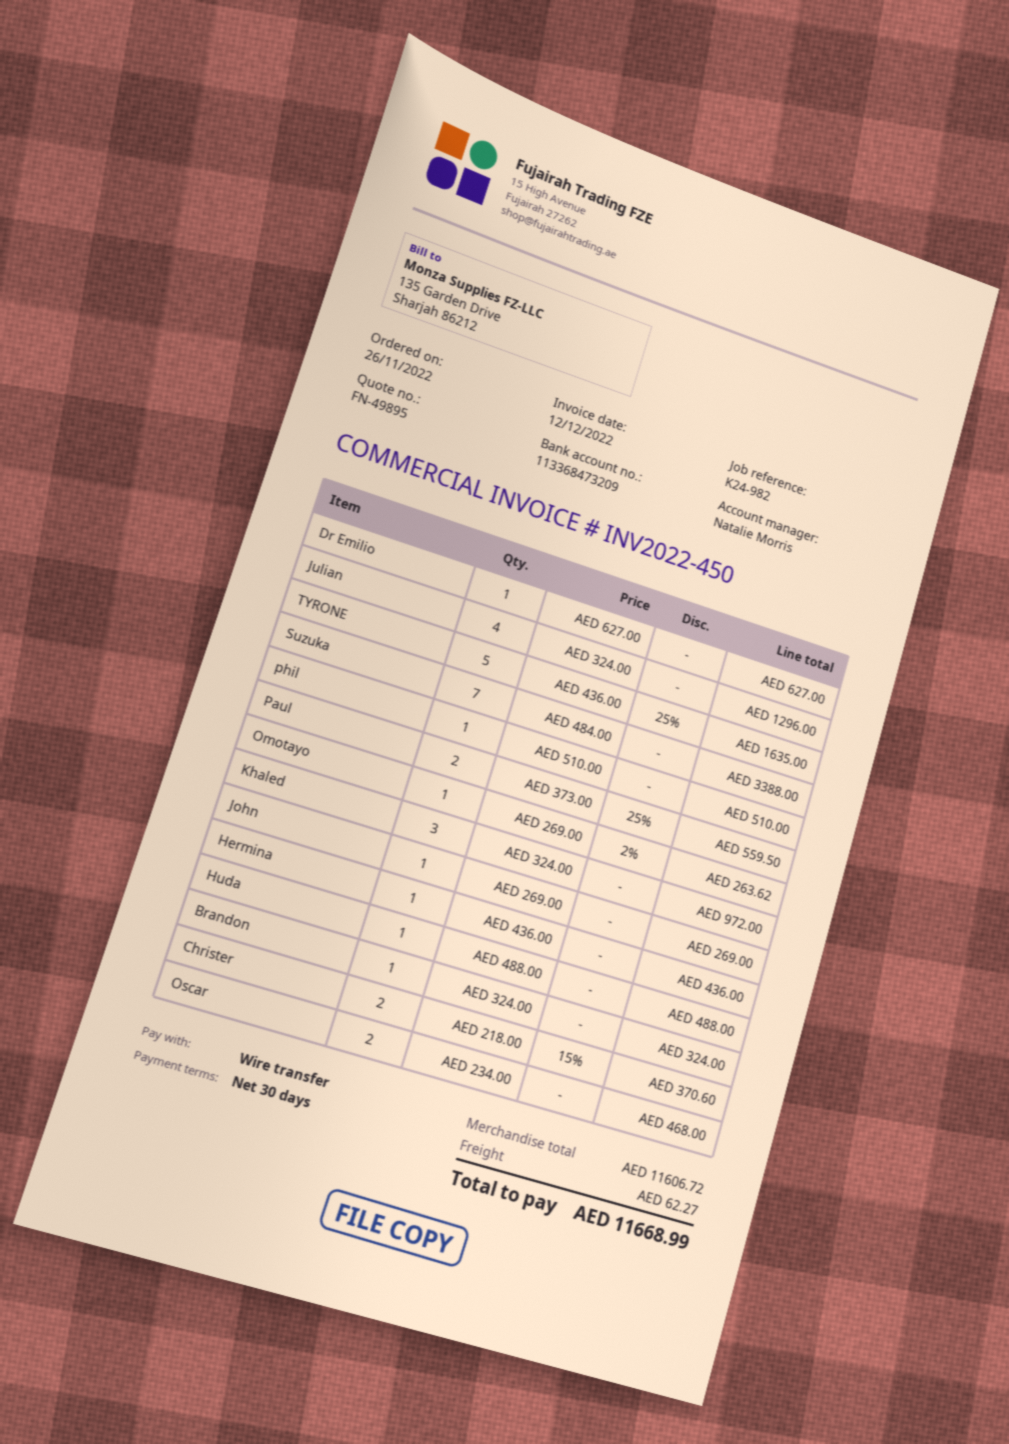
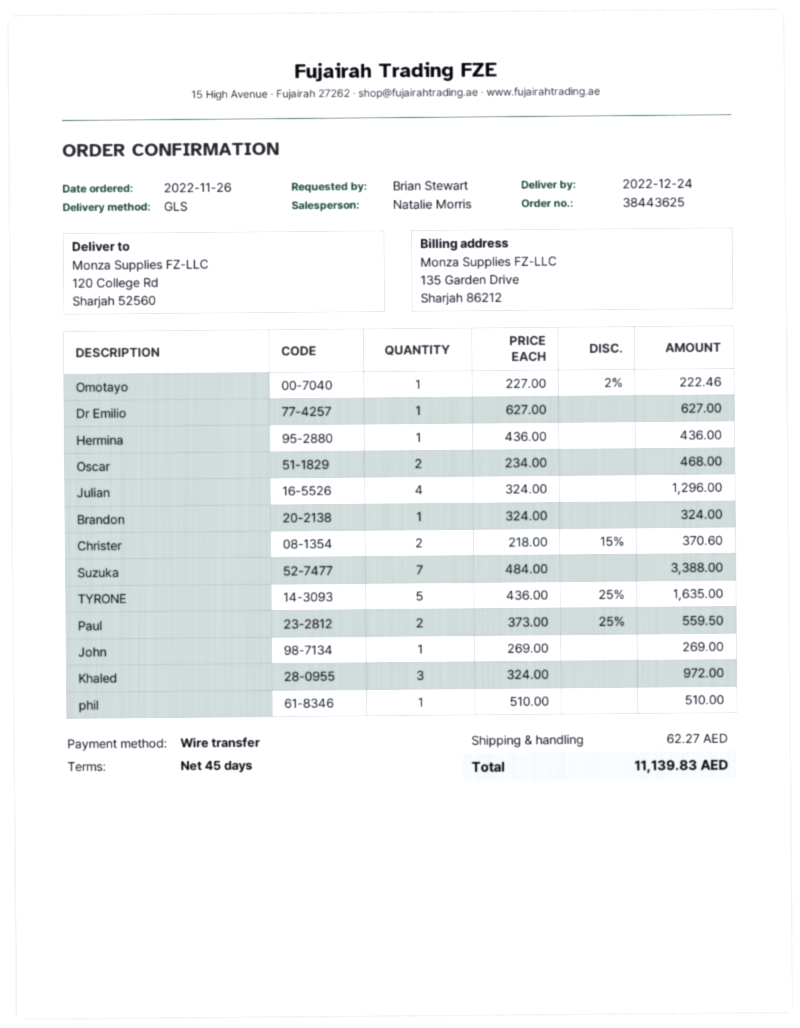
payment terms: 30 days -> 45 days
Omotayo: 1 x 269.00 - 2% = 263.62 -> 1 x 227.00 - 2% = 222.46
Huda: 1 x 488.00 = 488.00 -> none
total: 11668.99 -> 11139.83

